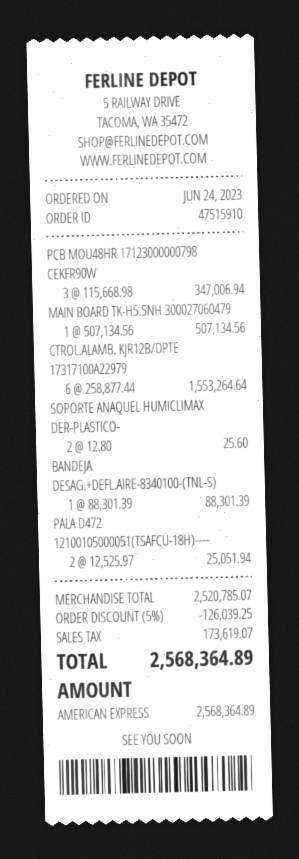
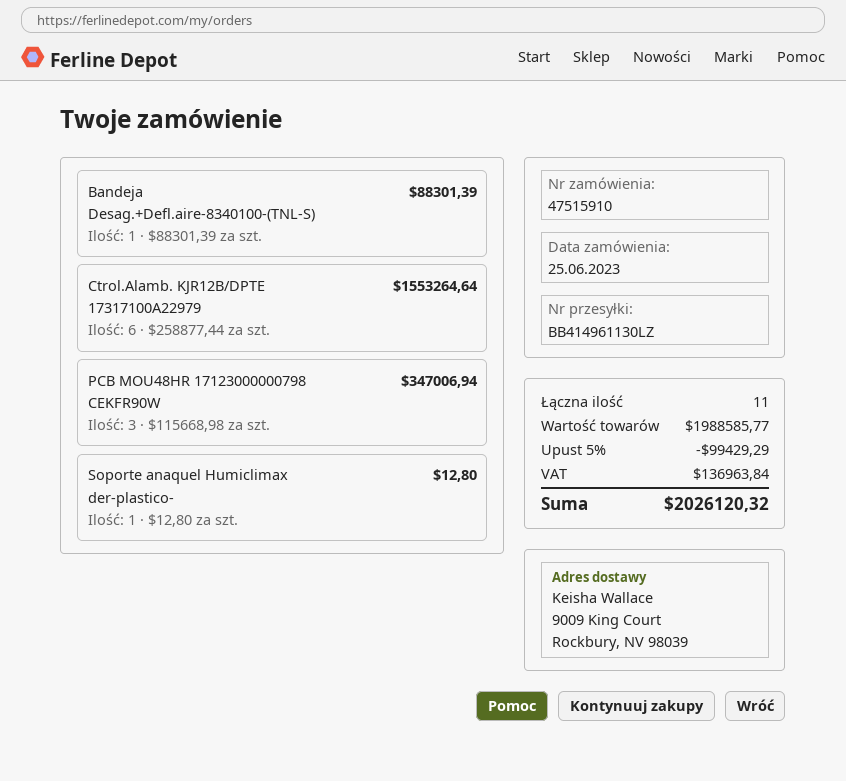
order date: 2023-06-24 -> 2023-06-25
MAIN BOARD TK-H5.5NH 300027060479: 1 x 507134.56 = 507134.56 -> none
SOPORTE ANAQUEL HUMICLIMAX DER-PLASTICO-: 2 x 12.80 = 25.60 -> 1 x 12.80 = 12.80
PALA D472 12100105000051(TSAFCU-18H)----: 2 x 12525.97 = 25051.94 -> none
subtotal: 2520785.07 -> 1988585.77
discount: 5% = 126039.25 -> 5% = 99429.29
tax: 173619.07 -> 136963.84
total: 2568364.89 -> 2026120.32

